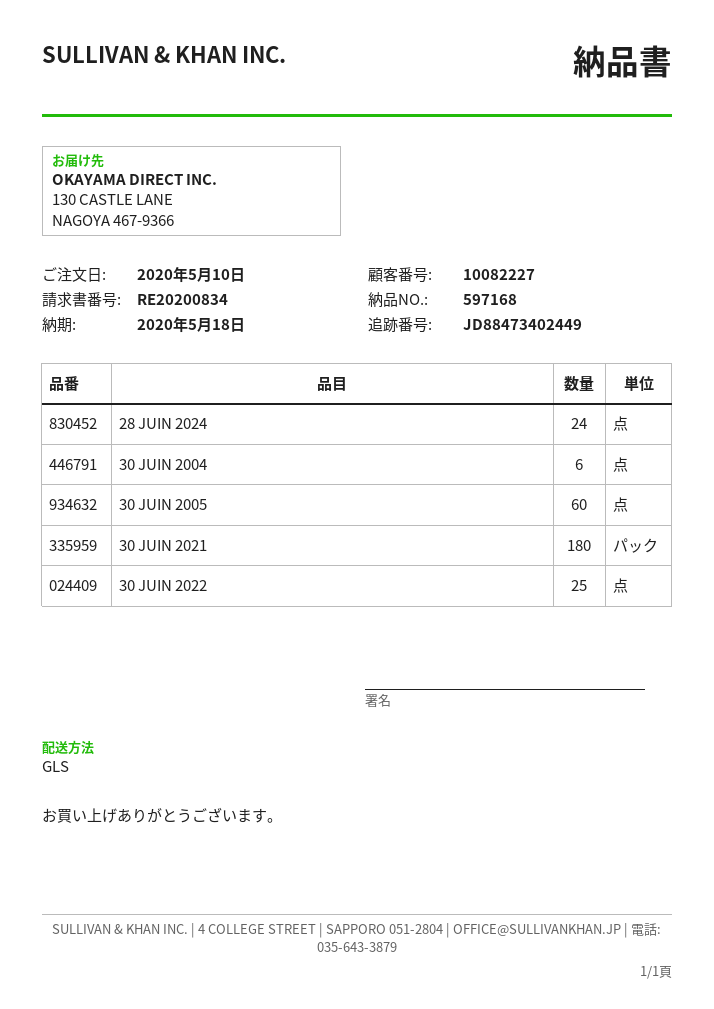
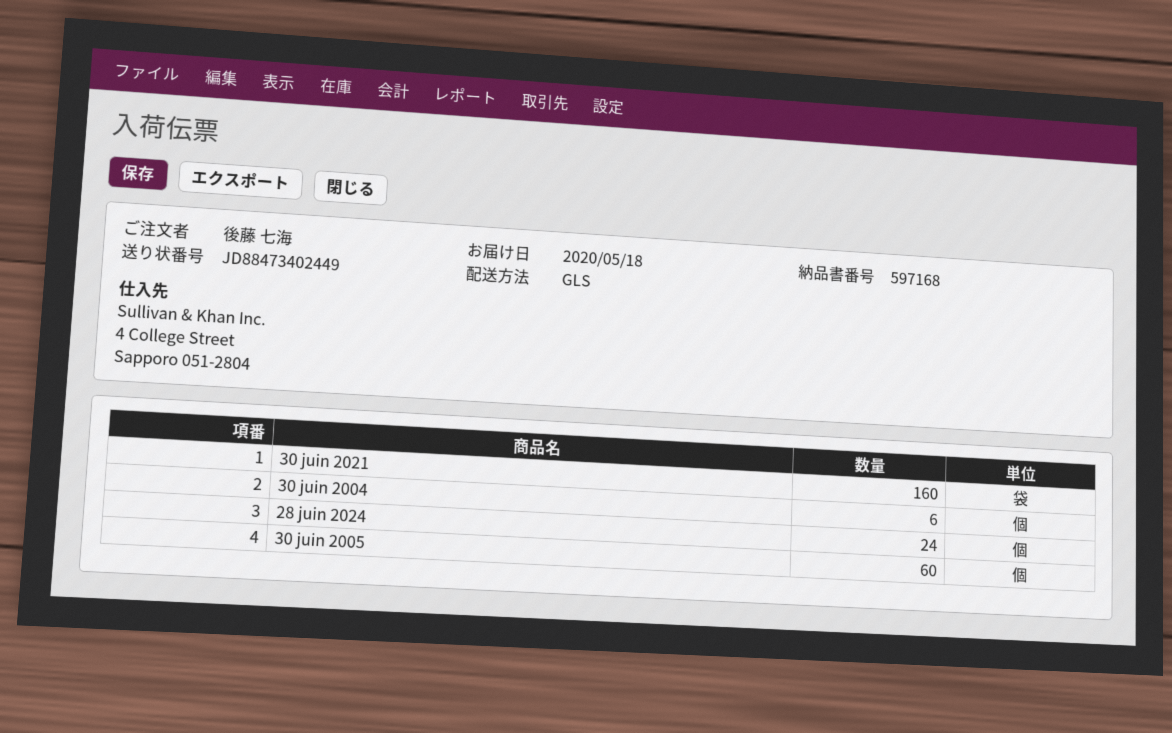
30 JUIN 2021: 180 -> 160
30 JUIN 2022: 25 -> none

